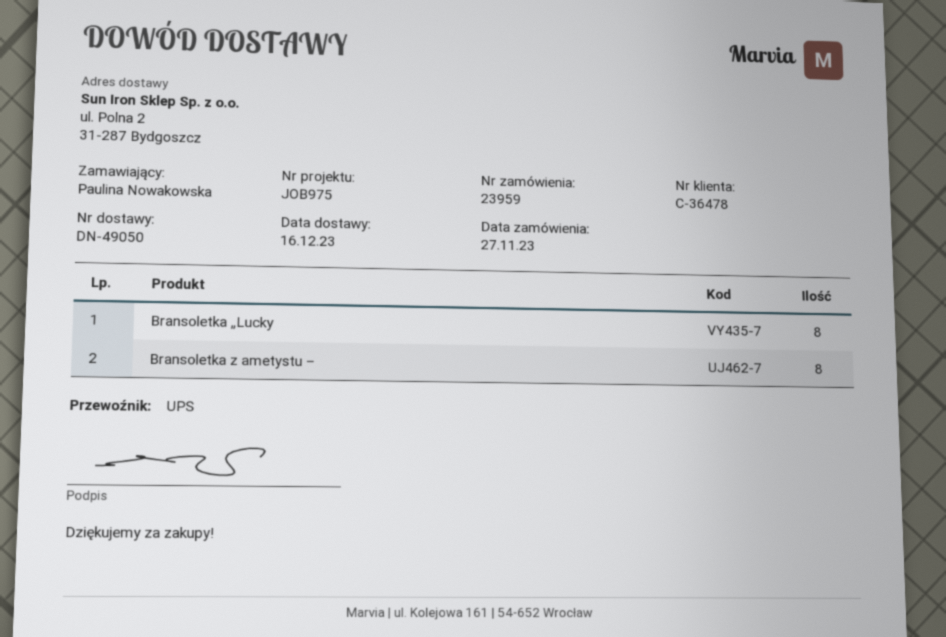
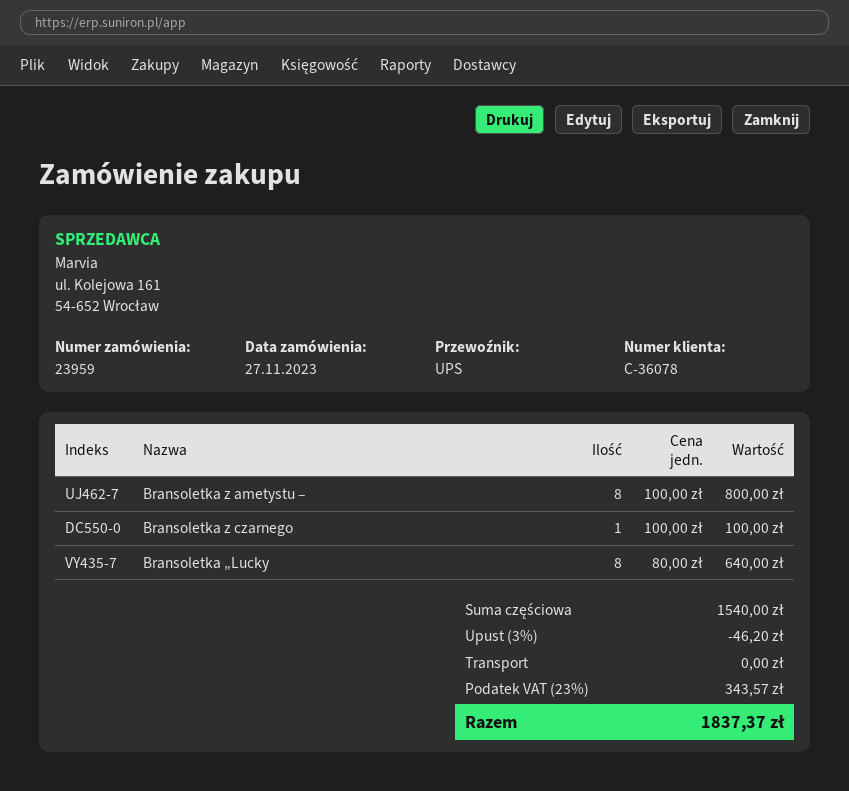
customer number: C-36478 -> C-36078
Bransoletka z czarnego: none -> 1

